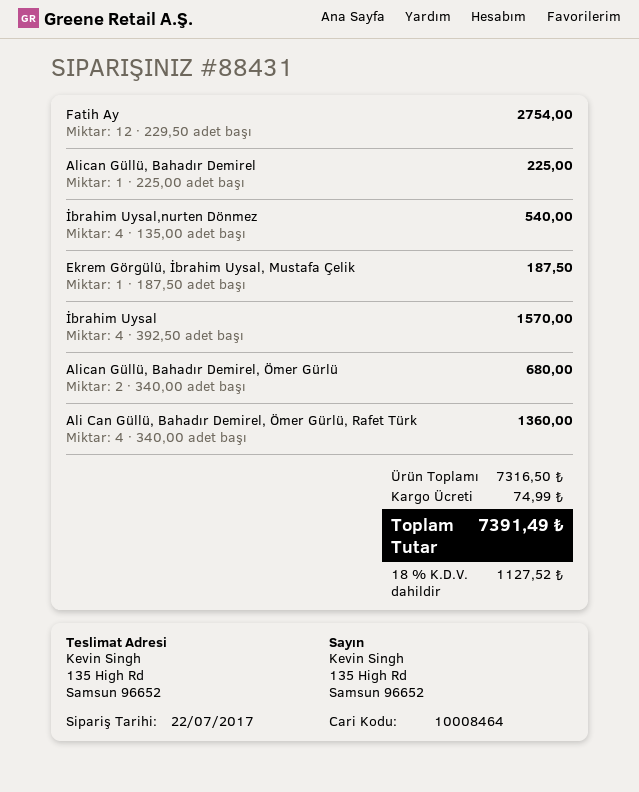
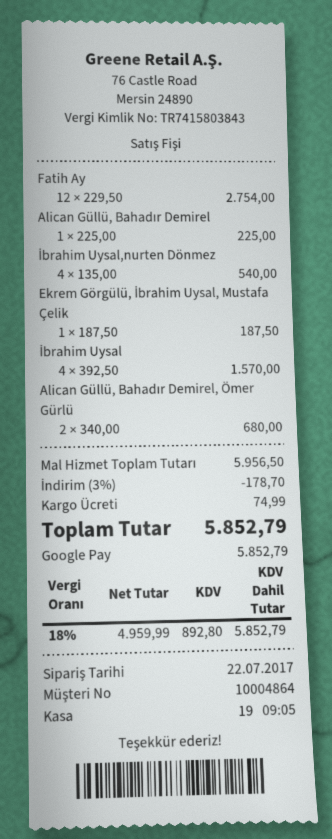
customer number: 10008464 -> 10004864
Ali Can Güllü, Bahadır Demirel, Ömer Gürlü, Rafet Türk: 4 x 340.00 = 1360.00 -> none
subtotal: 7316.50 -> 5956.50
discount: none -> 3% = 178.70
tax: 18% = 1127.52 -> 18% = 892.80
total: 7391.49 -> 5852.79

